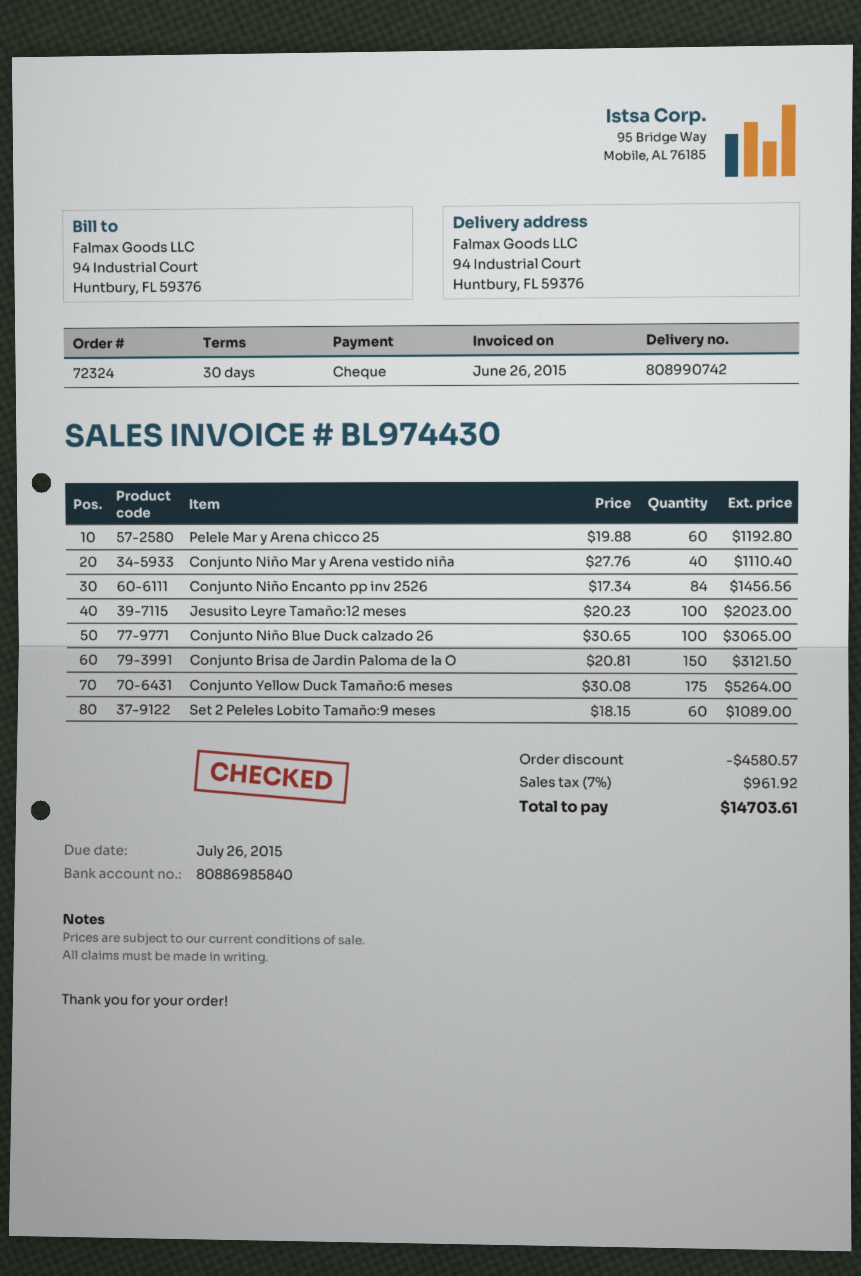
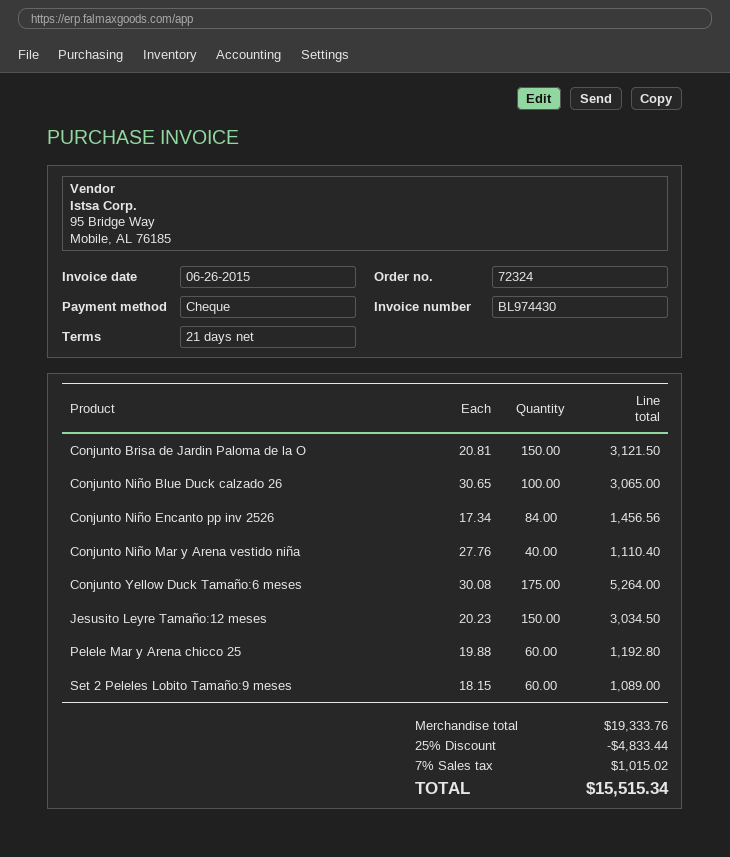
payment terms: 30 days -> 21 days
Jesusito Leyre Tamaño:12 meses: 100 x 20.23 = 2023.00 -> 150 x 20.23 = 3034.50
discount: 4580.57 -> 4833.44
tax: 7% = 961.92 -> 7% = 1015.02
total: 14703.61 -> 15515.34

